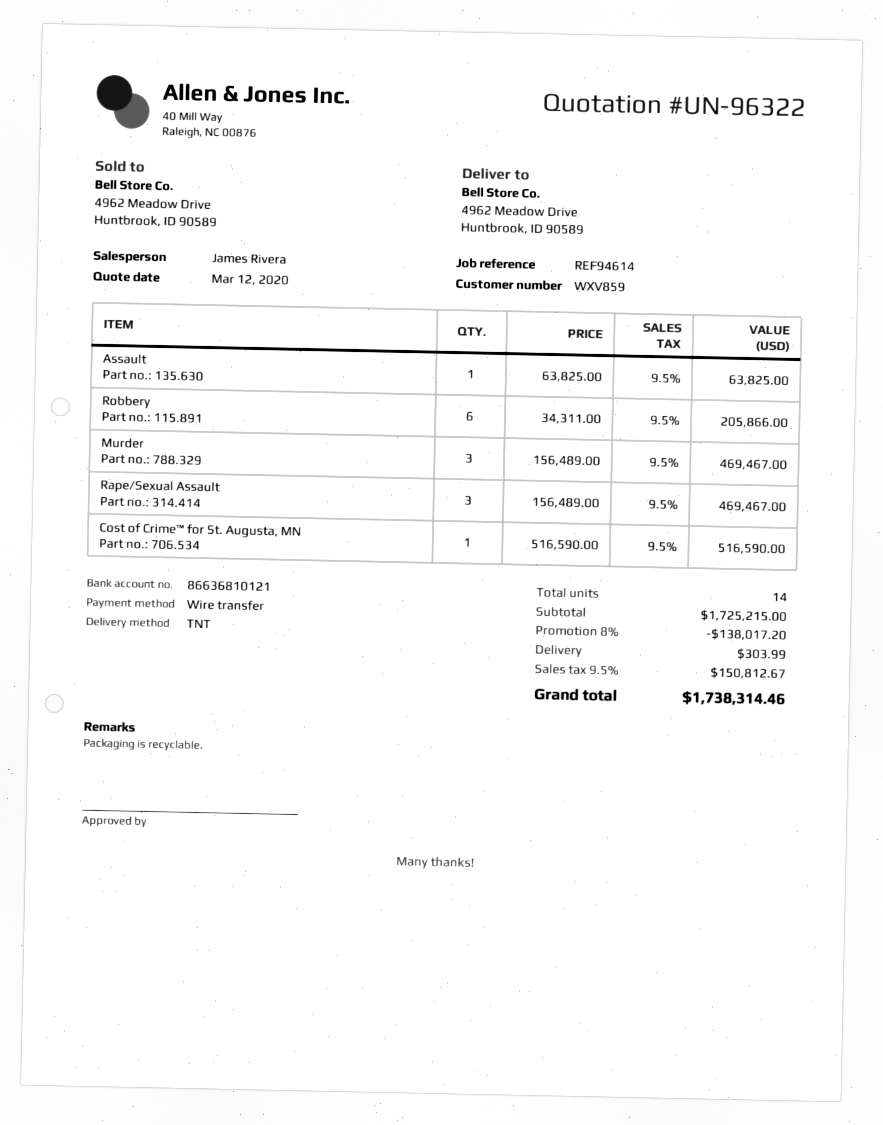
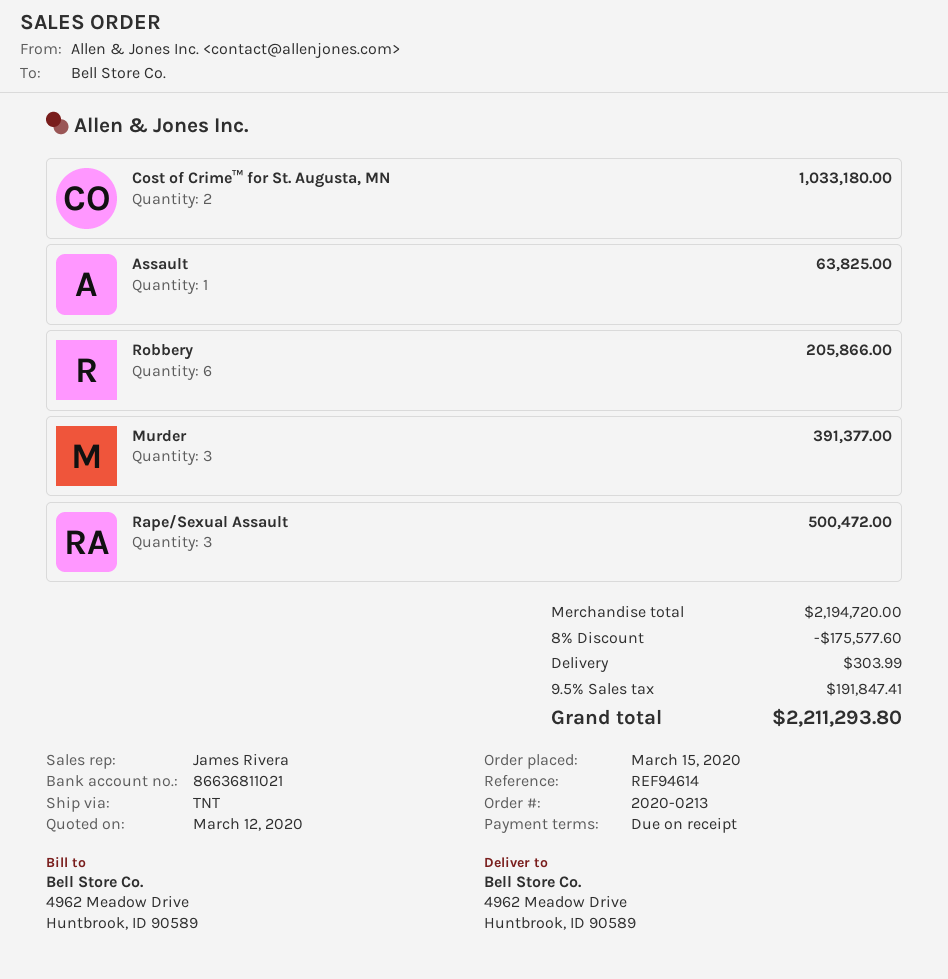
bank account: 86636810121 -> 86636811021
Murder: 3 for 469467.00 -> 3 for 391377.00
Rape/Sexual Assault: 3 for 469467.00 -> 3 for 500472.00
Cost of Crime™ for St. Augusta, MN: 1 for 516590.00 -> 2 for 1033180.00
subtotal: 1725215.00 -> 2194720.00
discount: 8% = 138017.20 -> 8% = 175577.60
tax: 9.5% = 150812.67 -> 9.5% = 191847.41
total: 1738314.46 -> 2211293.80

